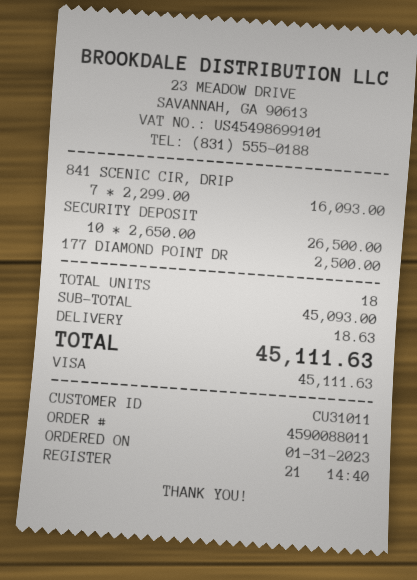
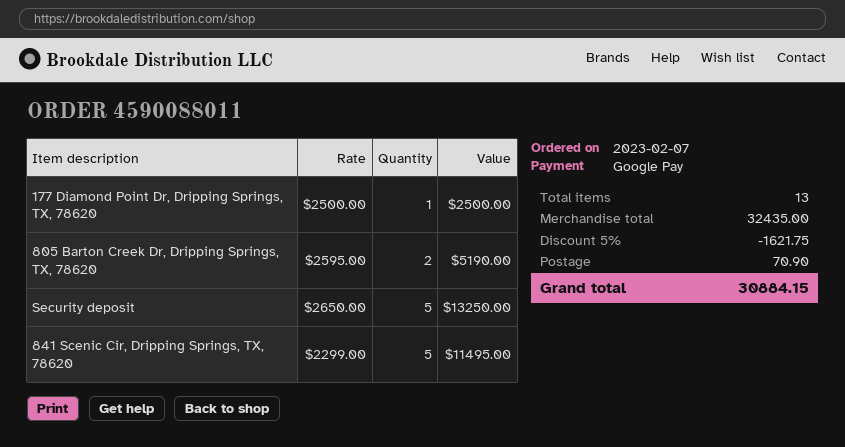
order date: 2023-01-31 -> 2023-02-07
payment method: Visa -> Google Pay
841 SCENIC CIR, DRIP: 7 x 2299.00 = 16093.00 -> 5 x 2299.00 = 11495.00
SECURITY DEPOSIT: 10 x 2650.00 = 26500.00 -> 5 x 2650.00 = 13250.00
805 Barton Creek Dr, Dripping Springs, TX, 78620: none -> 2 x 2595.00 = 5190.00
total quantity: 18 -> 13
subtotal: 45093.00 -> 32435.00
discount: none -> 5% = 1621.75
shipping: 18.63 -> 70.90
total: 45111.63 -> 30884.15

